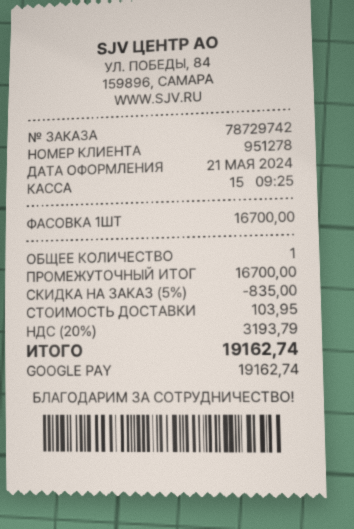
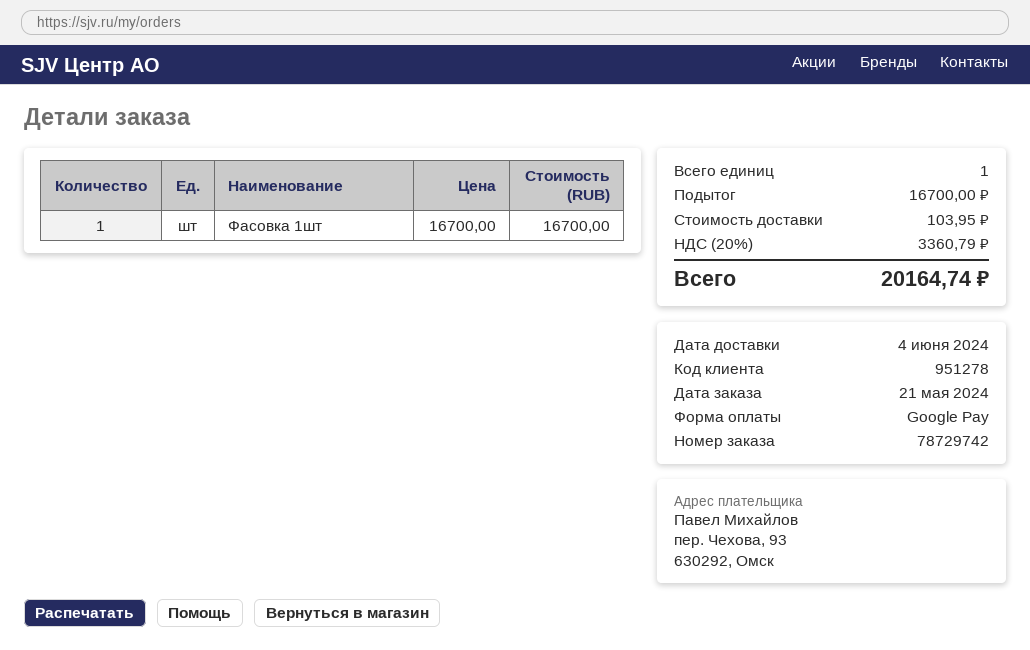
discount: 5% = 835.00 -> none
tax: 20% = 3193.79 -> 20% = 3360.79
total: 19162.74 -> 20164.74

